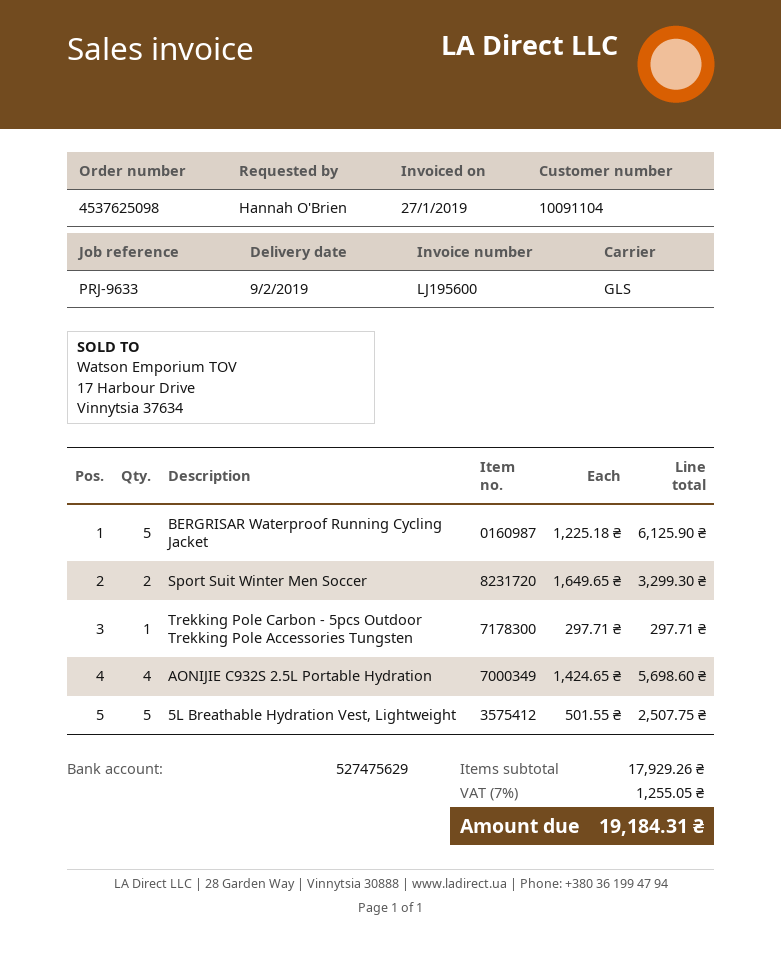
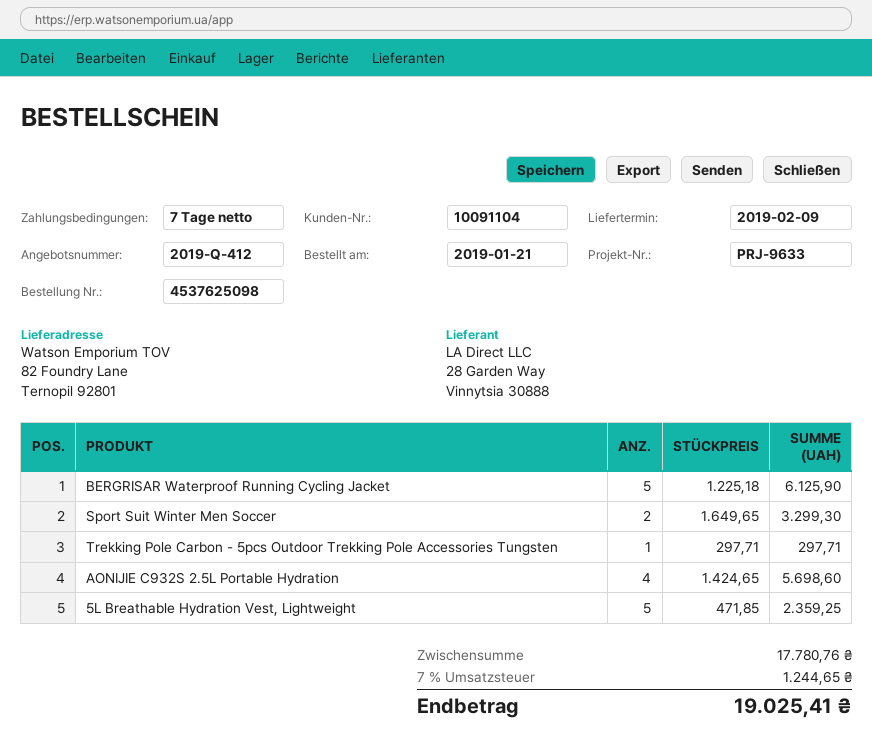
5L Breathable Hydration Vest, Lightweight: 5 x 501.55 = 2507.75 -> 5 x 471.85 = 2359.25
subtotal: 17929.26 -> 17780.76
tax: 7% = 1255.05 -> 7% = 1244.65
total: 19184.31 -> 19025.41

